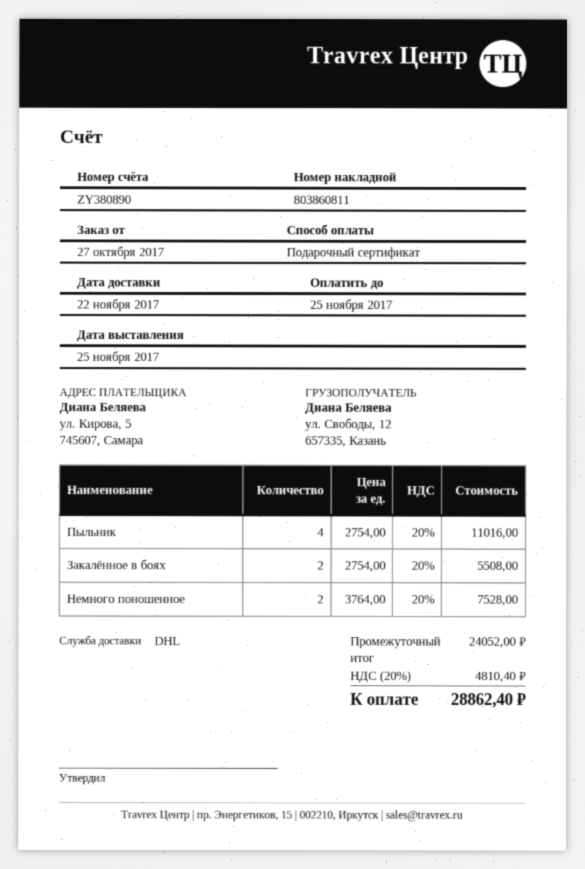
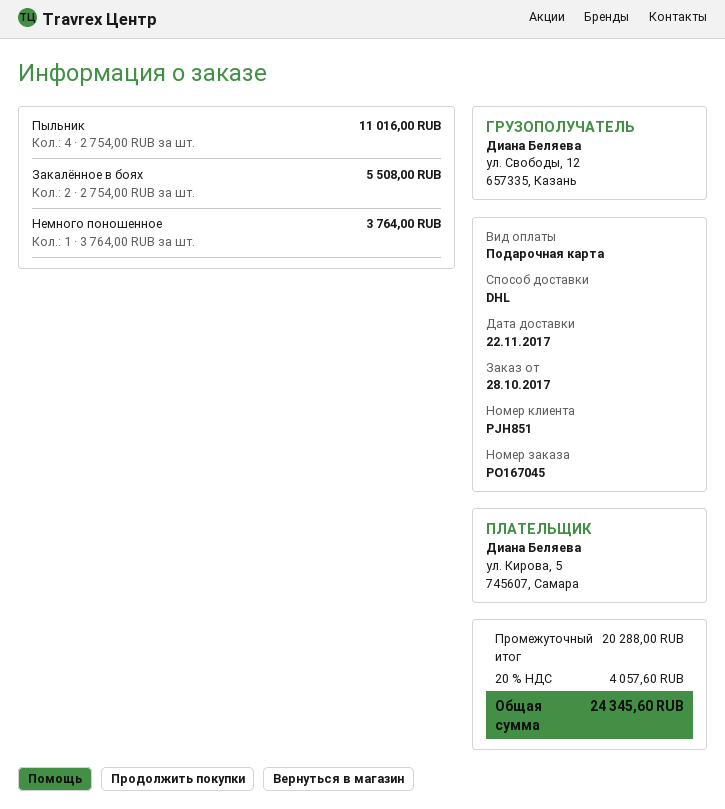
order date: 2017-10-27 -> 2017-10-28
Немного поношенное: 2 x 3764.00 = 7528.00 -> 1 x 3764.00 = 3764.00
subtotal: 24052.00 -> 20288.00
tax: 20% = 4810.40 -> 20% = 4057.60
total: 28862.40 -> 24345.60

